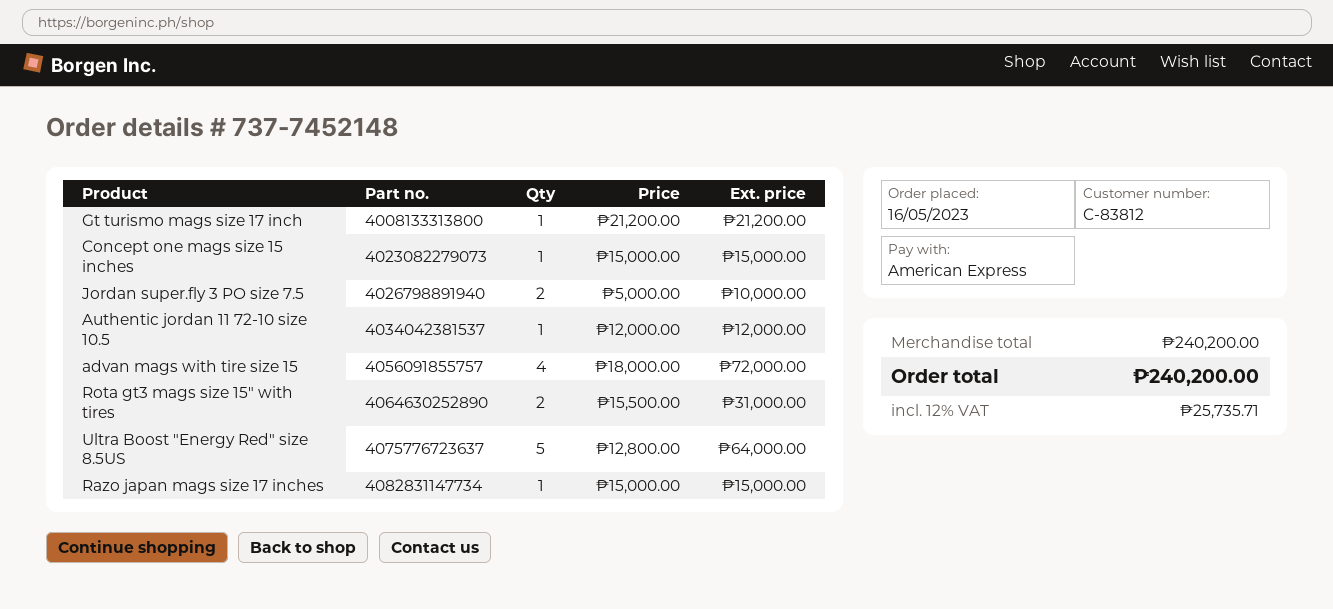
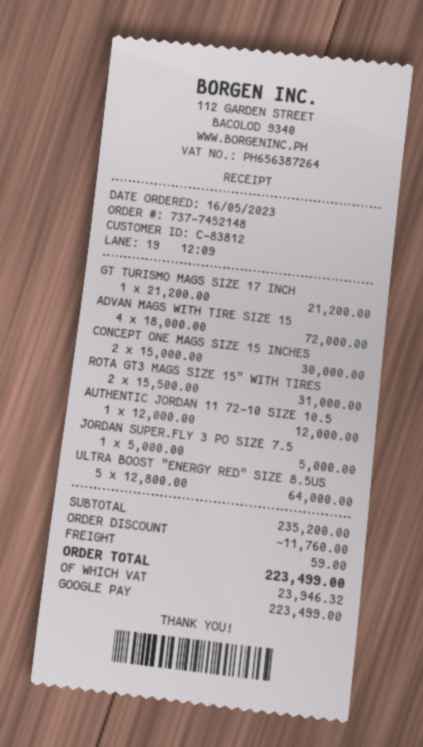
payment method: American Express -> Google Pay
Concept one mags size 15 inches: 1 x 15000.00 = 15000.00 -> 2 x 15000.00 = 30000.00
Jordan super.fly 3 PO size 7.5: 2 x 5000.00 = 10000.00 -> 1 x 5000.00 = 5000.00
Razo japan mags size 17 inches: 1 x 15000.00 = 15000.00 -> none
subtotal: 240200.00 -> 235200.00
discount: none -> 11760.00
shipping: none -> 59.00
tax: 25735.71 -> 23946.32
total: 240200.00 -> 223499.00

